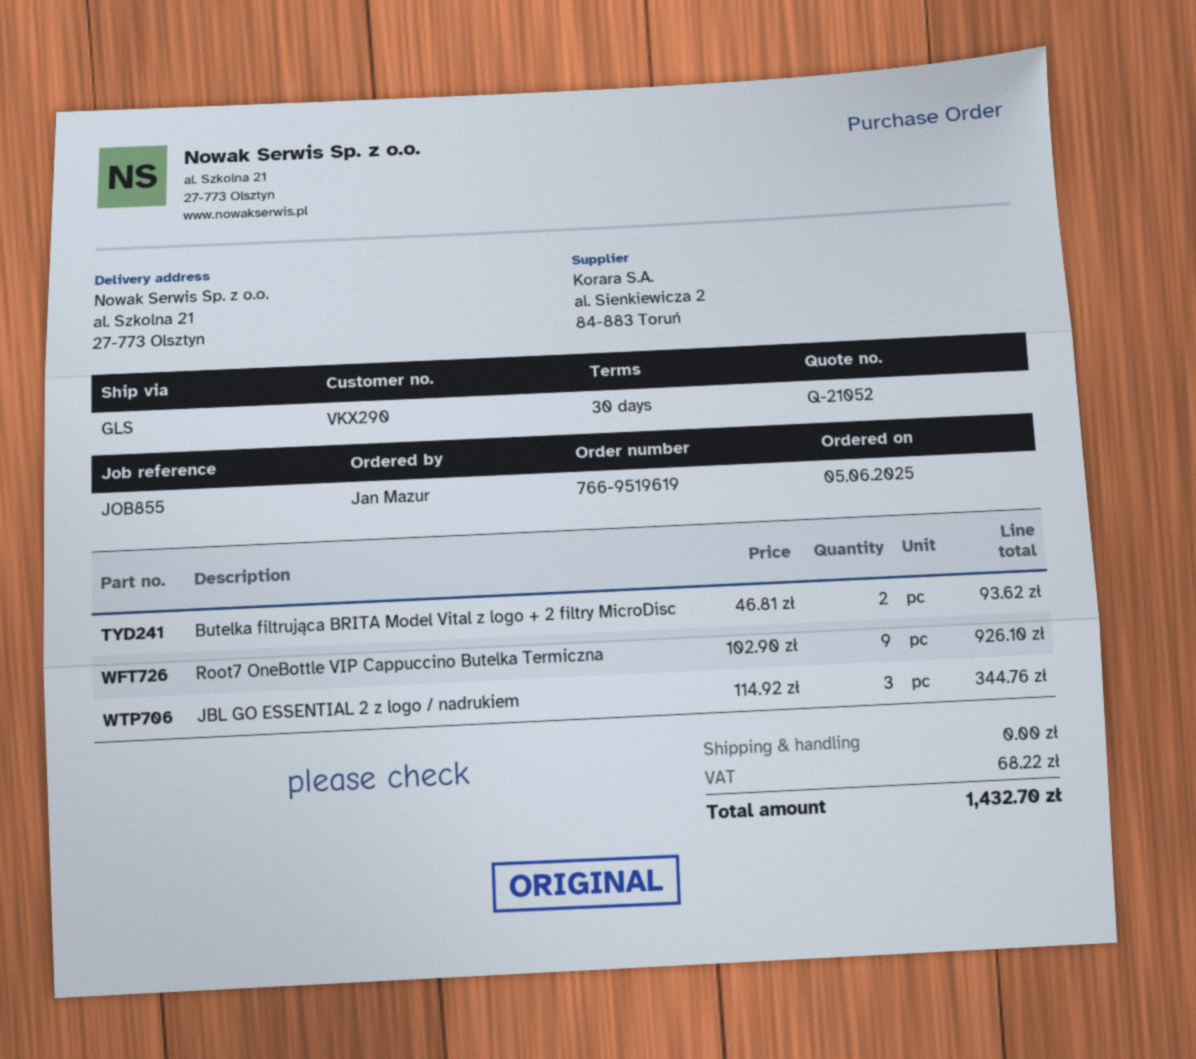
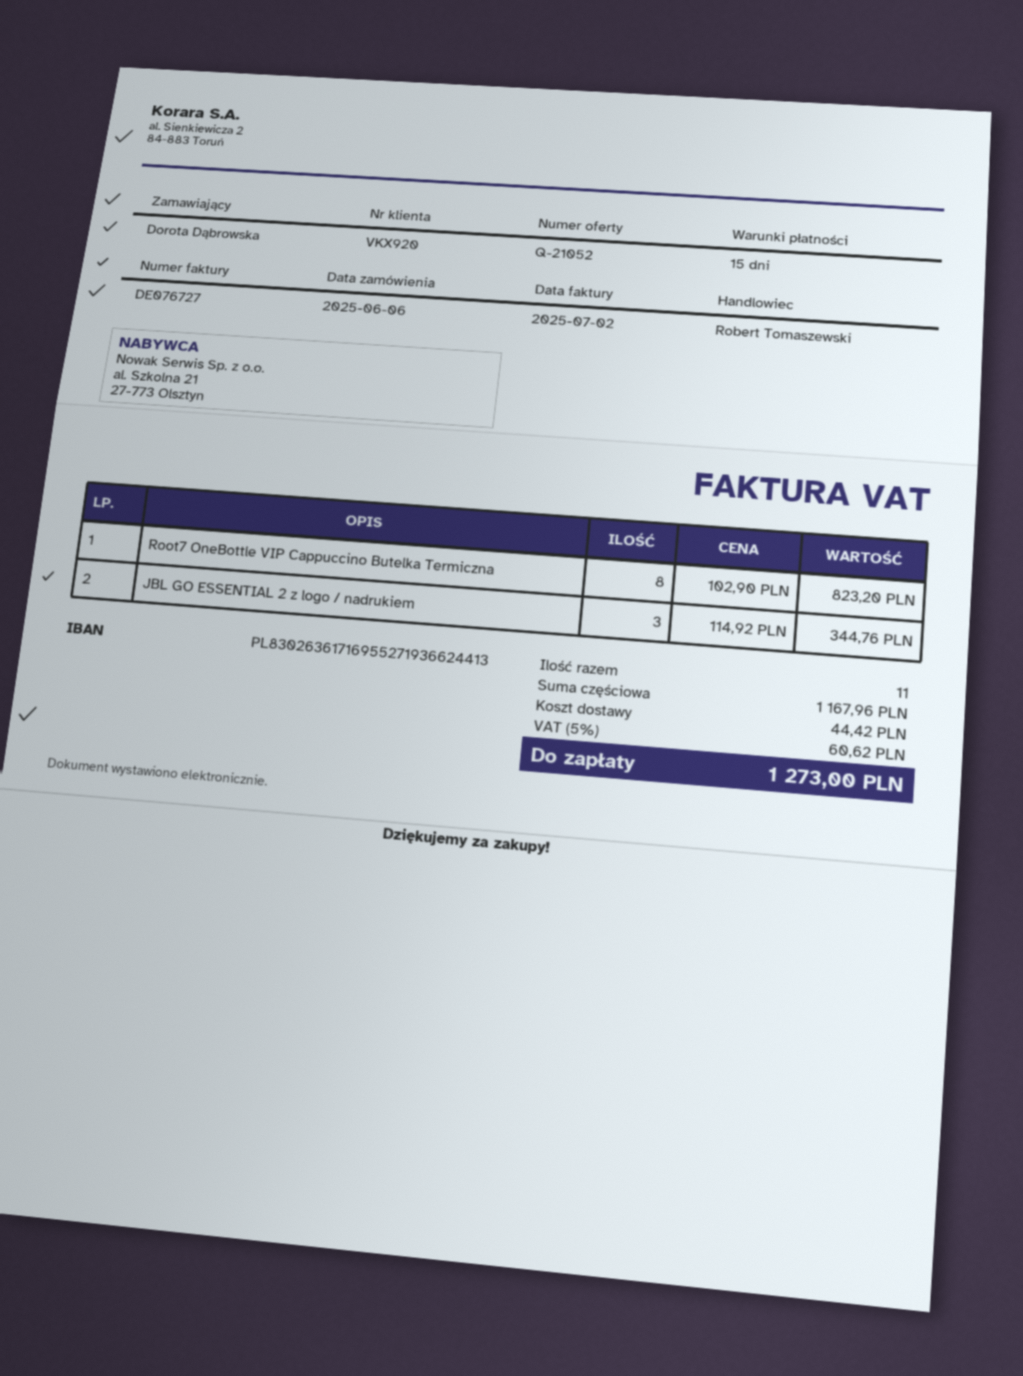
order date: 2025-06-05 -> 2025-06-06
payment terms: 30 days -> 15 days
customer number: VKX290 -> VKX920
ordered by: Jan Mazur -> Dorota Dąbrowska
Butelka filtrująca BRITA Model Vital z logo + 2 filtry MicroDisc: 2 x 46.81 = 93.62 -> none
Root7 OneBottle VIP Cappuccino Butelka Termiczna: 9 x 102.90 = 926.10 -> 8 x 102.90 = 823.20
shipping: 0.00 -> 44.42
tax: 68.22 -> 60.62
total: 1432.70 -> 1273.00

